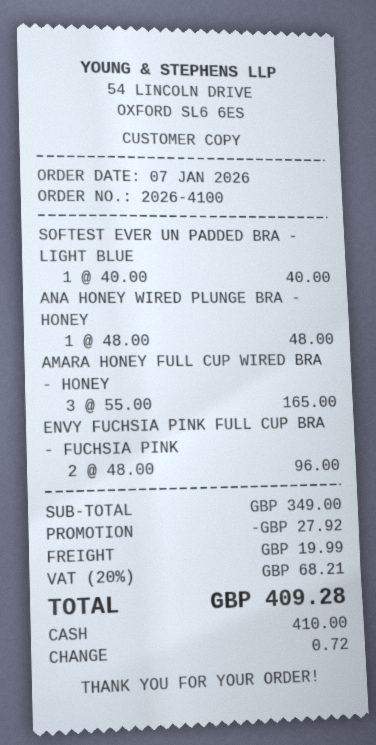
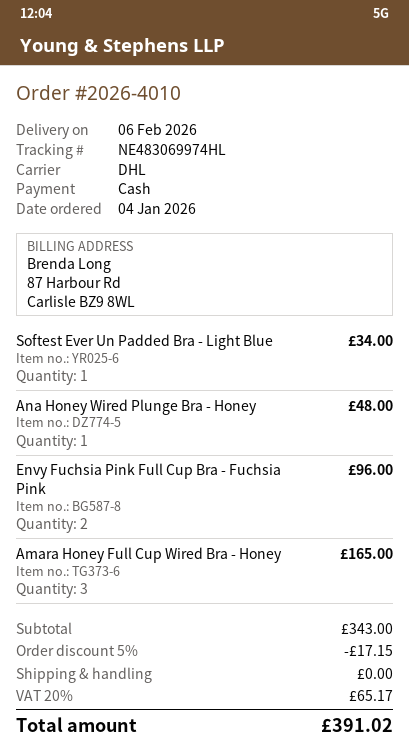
order number: 2026-4100 -> 2026-4010
order date: 2026-01-07 -> 2026-01-04
SOFTEST EVER UN PADDED BRA - LIGHT BLUE: 1 for 40.00 -> 1 for 34.00
subtotal: 349.00 -> 343.00
discount: 27.92 -> 17.15
shipping: 19.99 -> 0.00
tax: 20% = 68.21 -> 20% = 65.17
total: 409.28 -> 391.02

